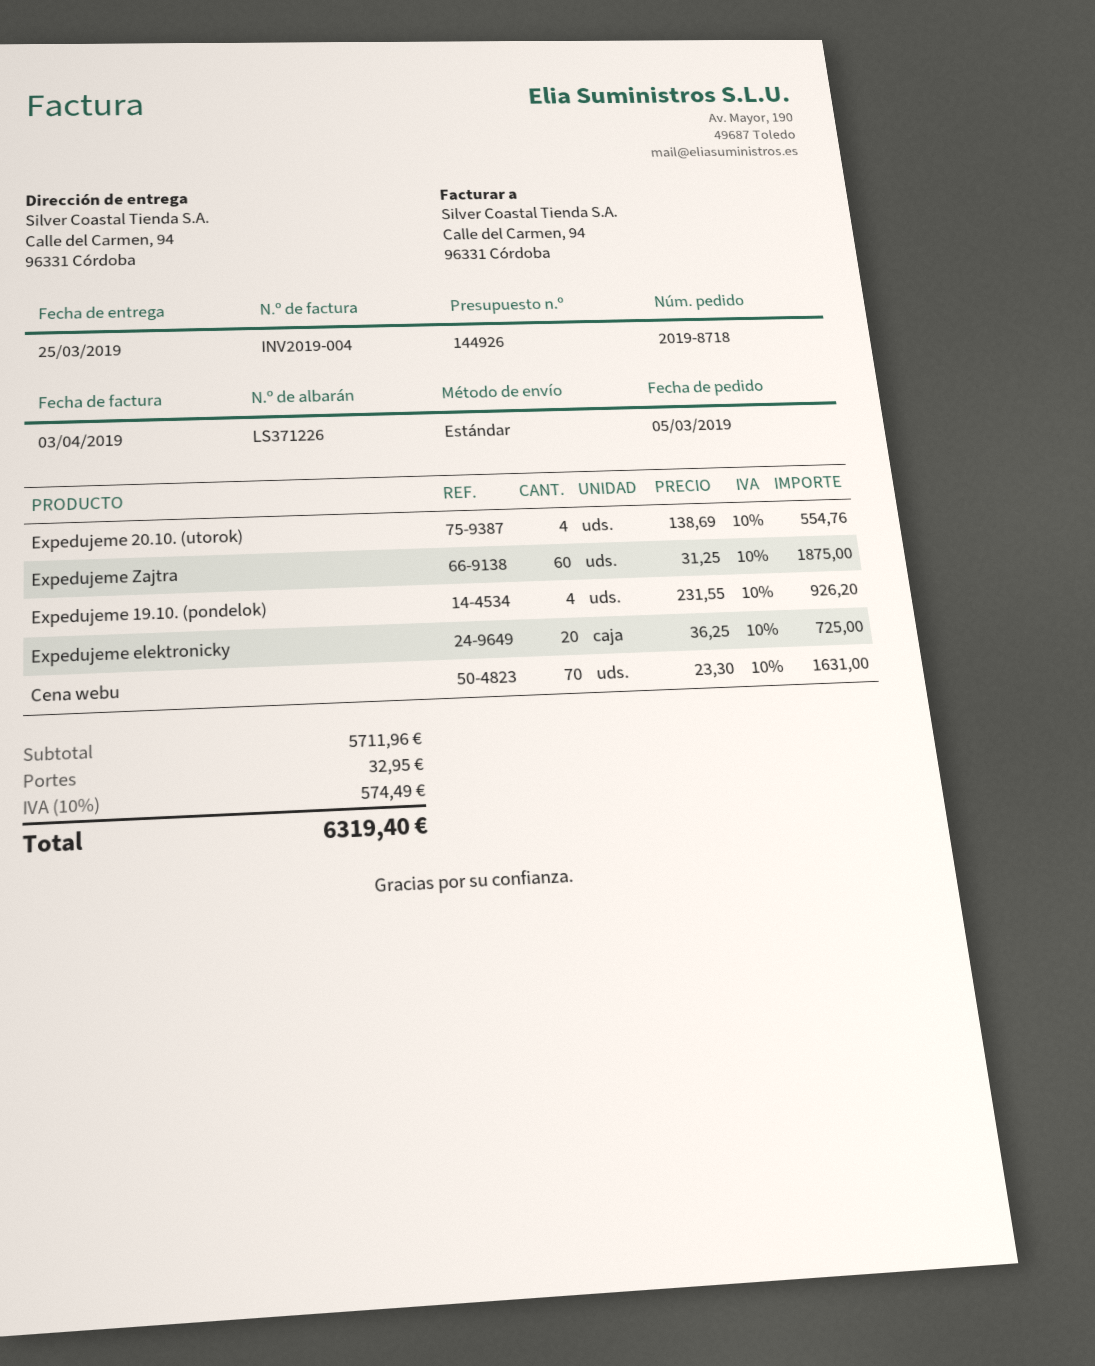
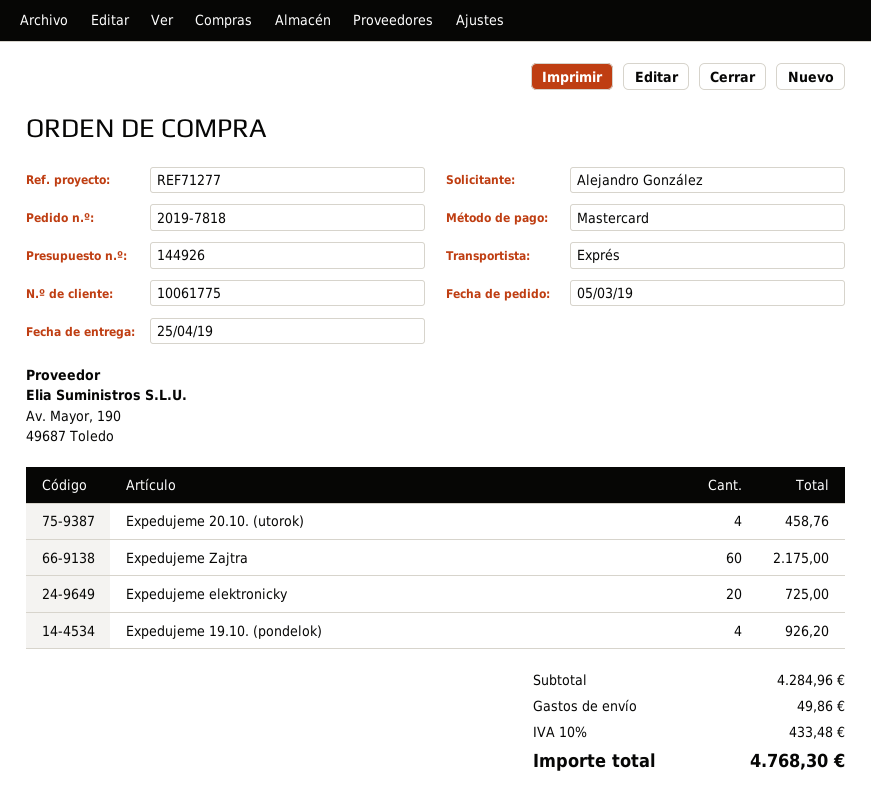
order number: 2019-8718 -> 2019-7818
delivery date: 2019-03-25 -> 2019-04-25
shipping method: standard -> express
Expedujeme 20.10. (utorok): 4 for 554.76 -> 4 for 458.76
Expedujeme Zajtra: 60 for 1875.00 -> 60 for 2175.00
Cena webu: 70 for 1631.00 -> none
subtotal: 5711.96 -> 4284.96
shipping: 32.95 -> 49.86
tax: 10% = 574.49 -> 10% = 433.48
total: 6319.40 -> 4768.30

